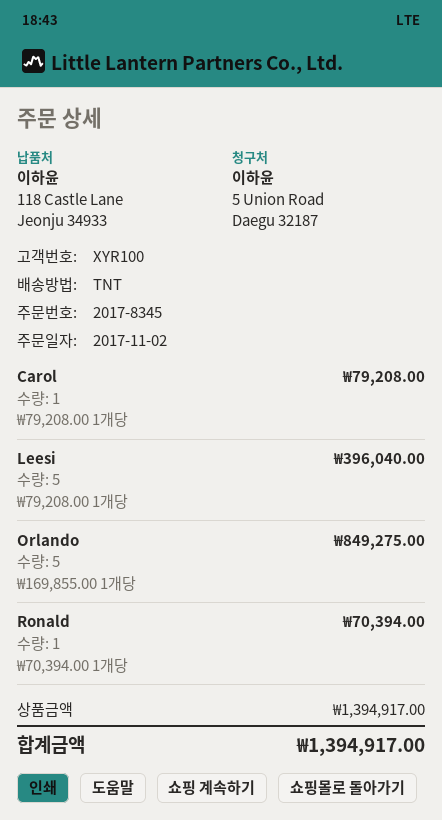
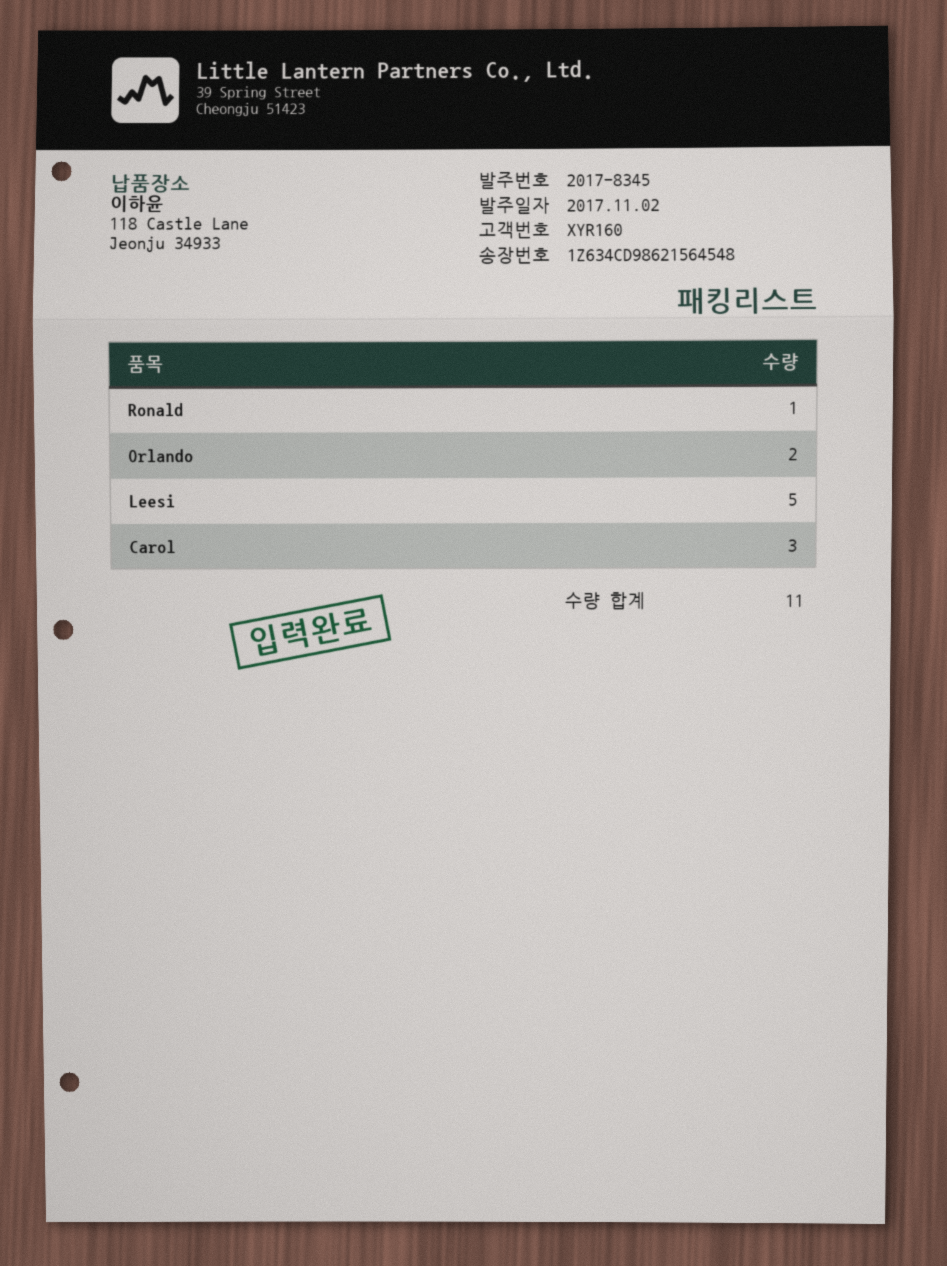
customer number: XYR100 -> XYR160
Carol: 1 -> 3
Orlando: 5 -> 2

